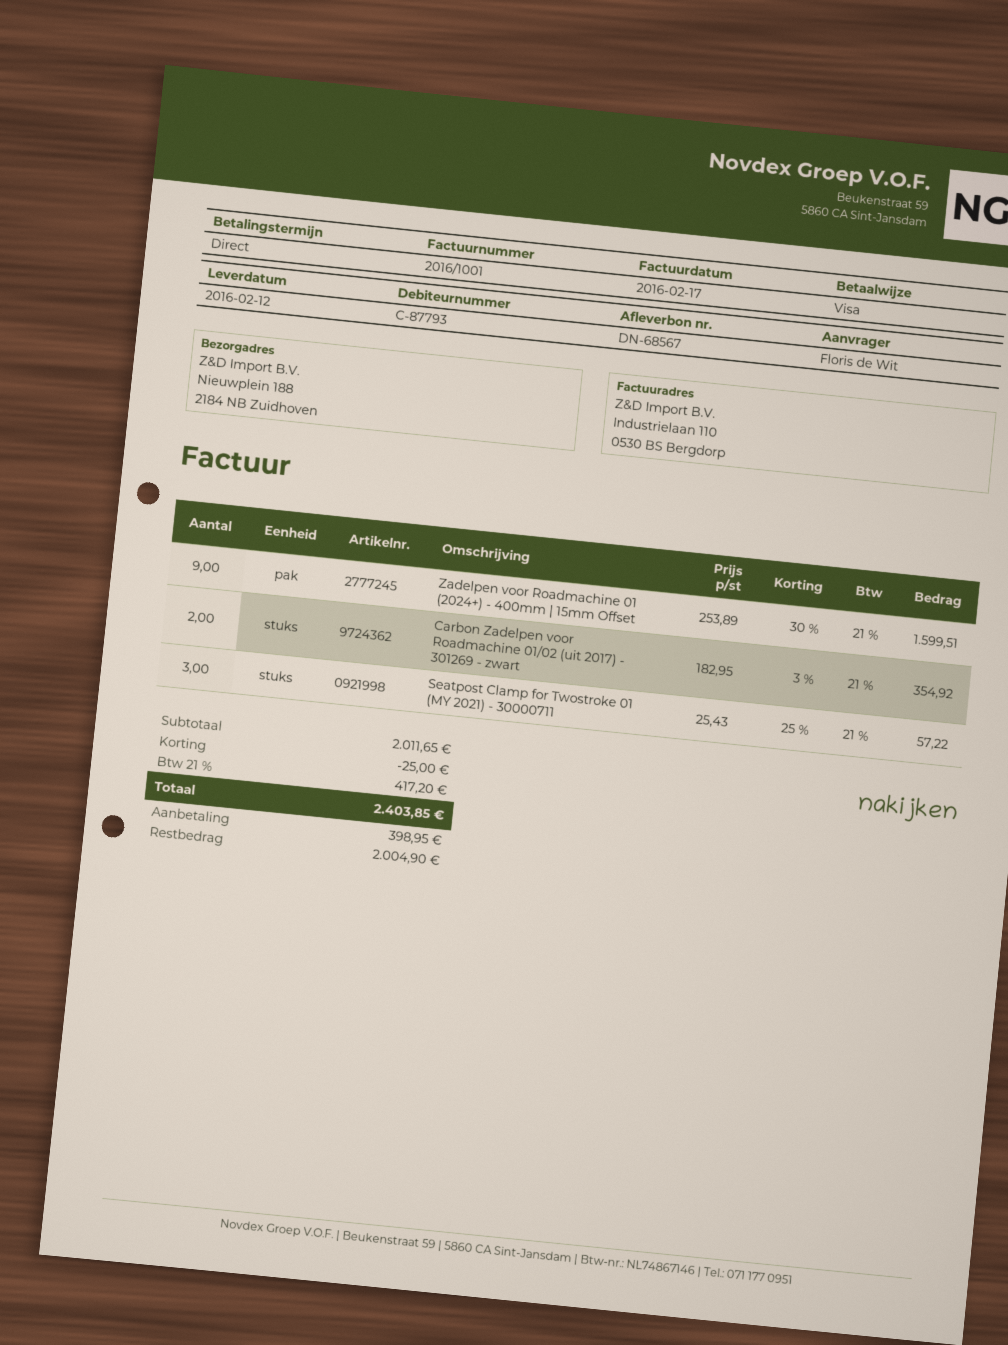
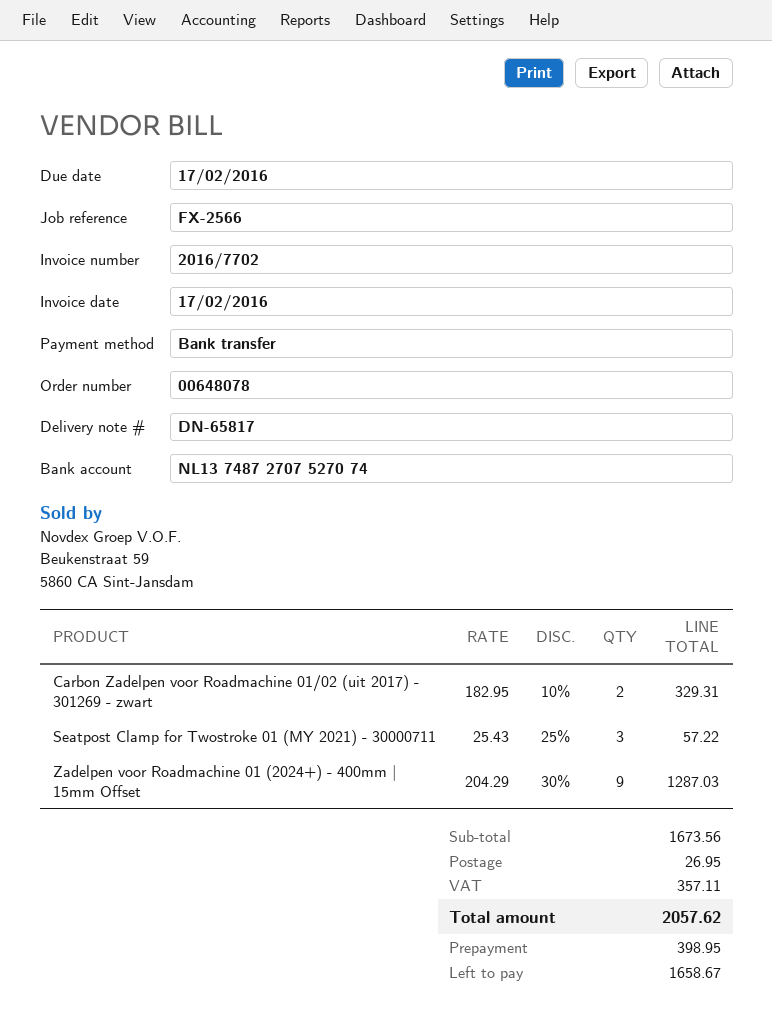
delivery note number: DN-68567 -> DN-65817
invoice number: 2016/1001 -> 2016/7702
payment method: Visa -> bank transfer
Zadelpen voor Roadmachine 01 (2024+) - 400mm | 15mm Offset: 9 x 253.89 - 30% = 1599.51 -> 9 x 204.29 - 30% = 1287.03
Carbon Zadelpen voor Roadmachine 01/02 (uit 2017) - 301269 - zwart: 2 x 182.95 - 3% = 354.92 -> 2 x 182.95 - 10% = 329.31
subtotal: 2011.65 -> 1673.56
discount: 25.00 -> none
shipping: none -> 26.95
tax: 417.20 -> 357.11
total: 2403.85 -> 2057.62
balance: 2004.90 -> 1658.67

